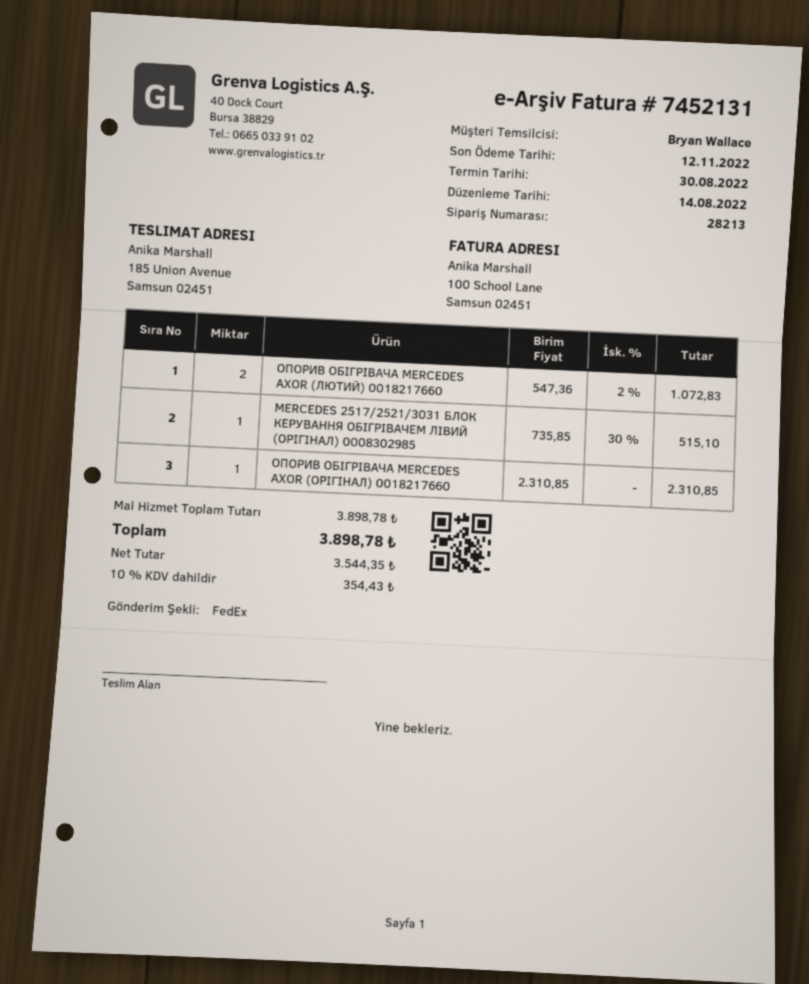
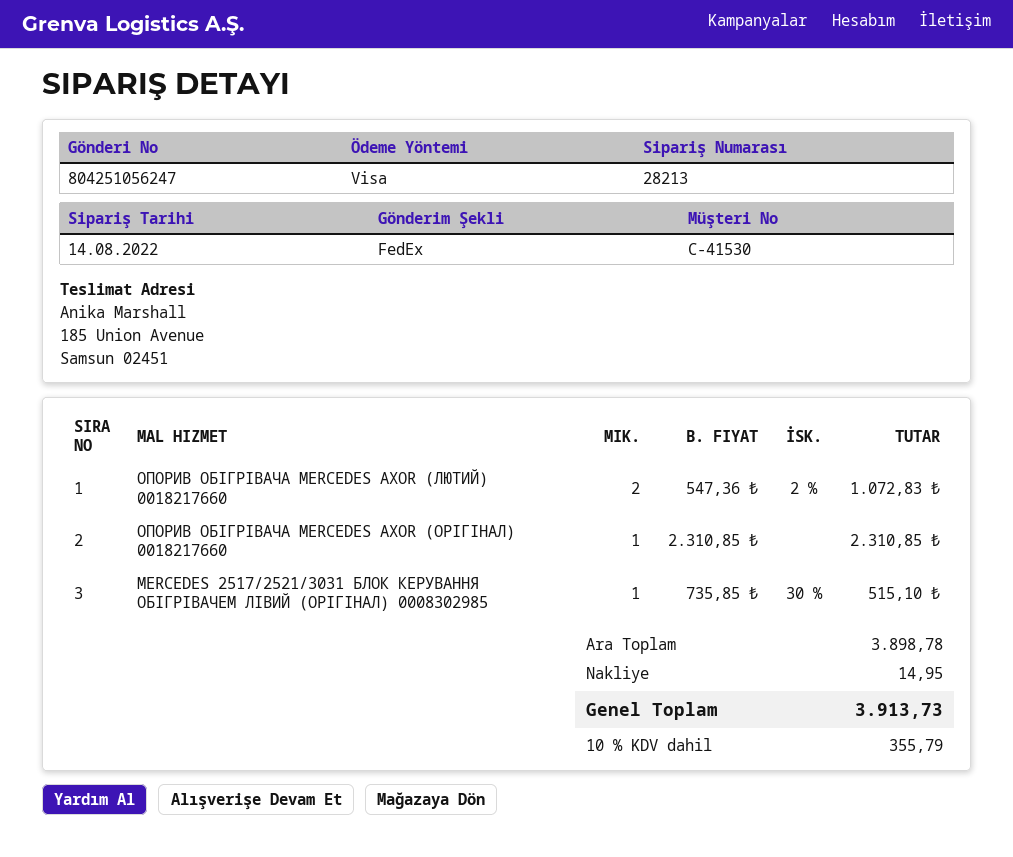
shipping: none -> 14.95
tax: 10% = 354.43 -> 10% = 355.79
total: 3898.78 -> 3913.73

